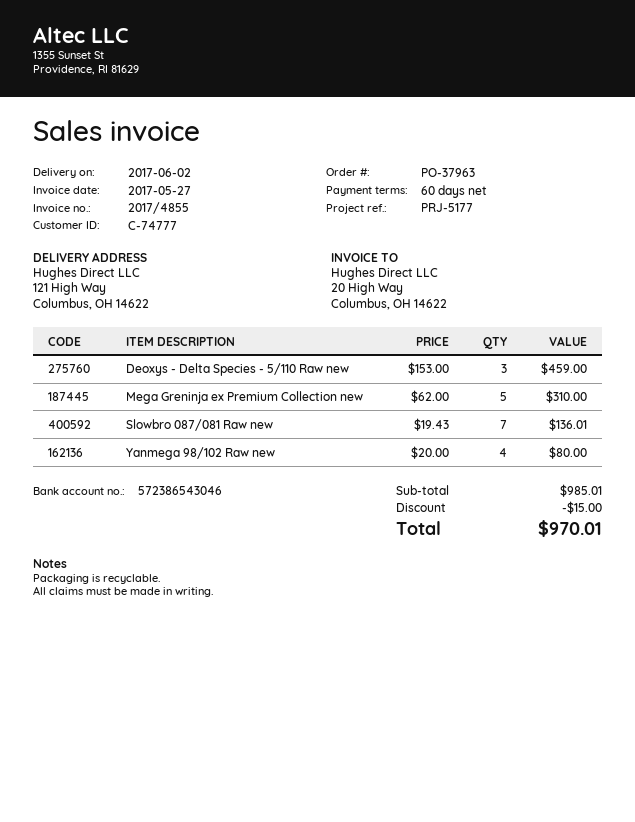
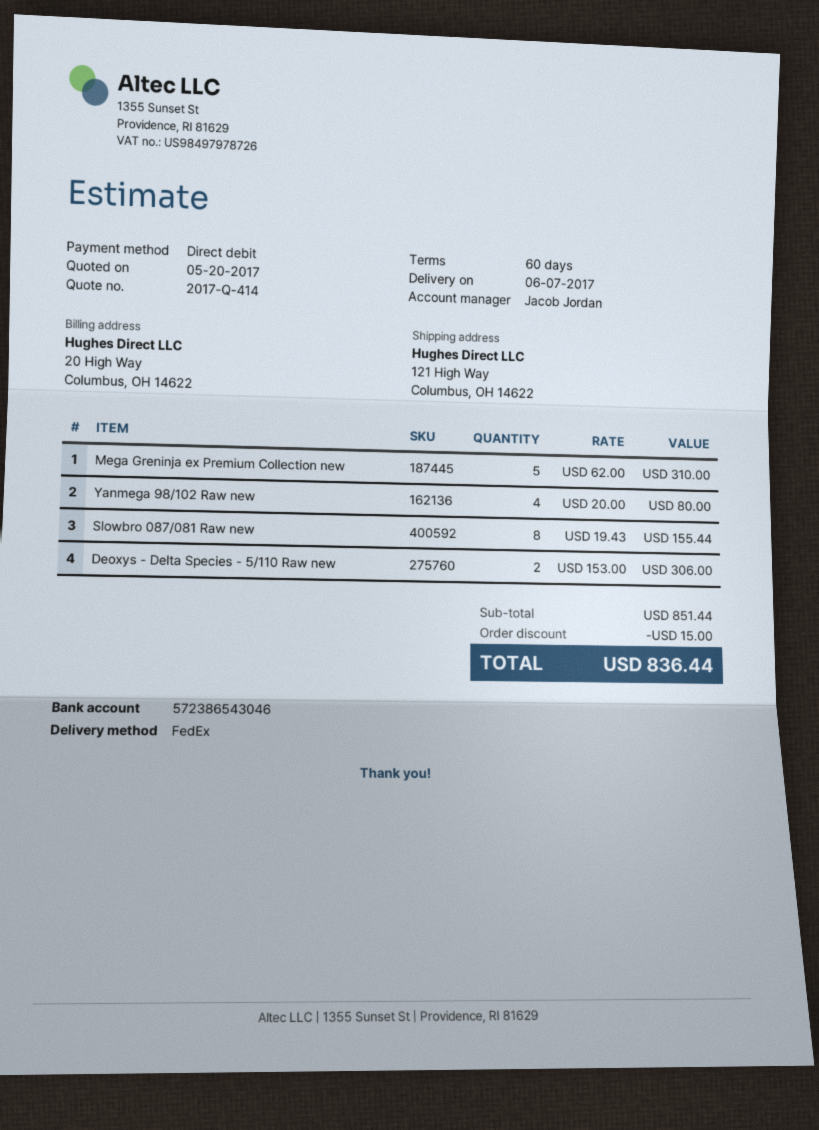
delivery date: 2017-06-02 -> 2017-06-07
Deoxys - Delta Species - 5/110 Raw new: 3 x 153.00 = 459.00 -> 2 x 153.00 = 306.00
Slowbro 087/081 Raw new: 7 x 19.43 = 136.01 -> 8 x 19.43 = 155.44
subtotal: 985.01 -> 851.44
total: 970.01 -> 836.44

